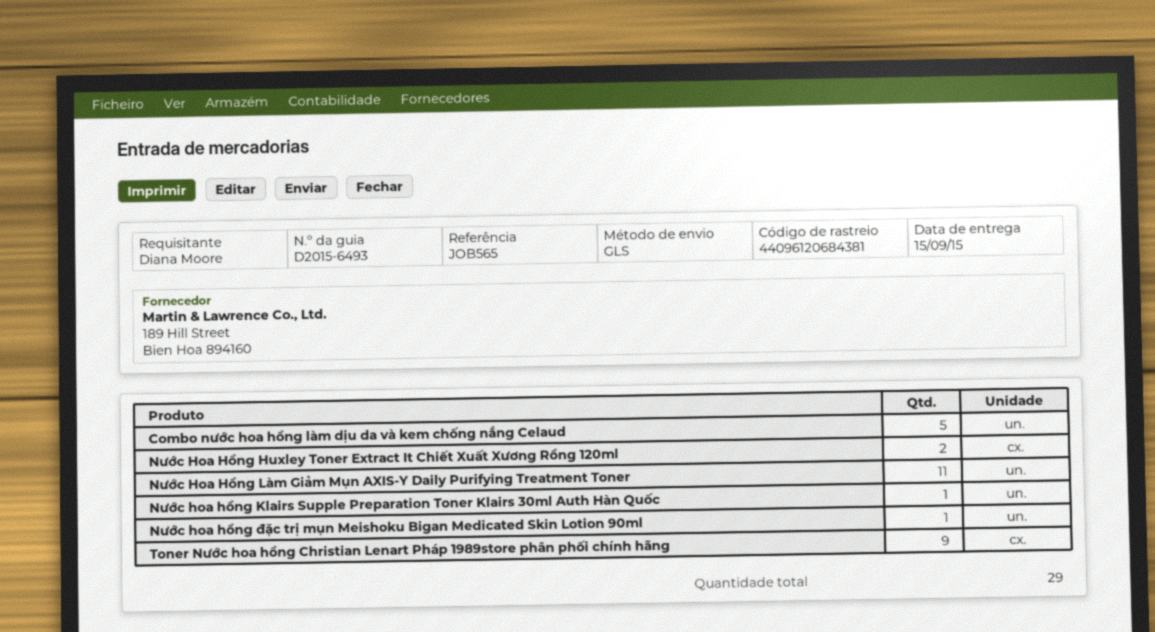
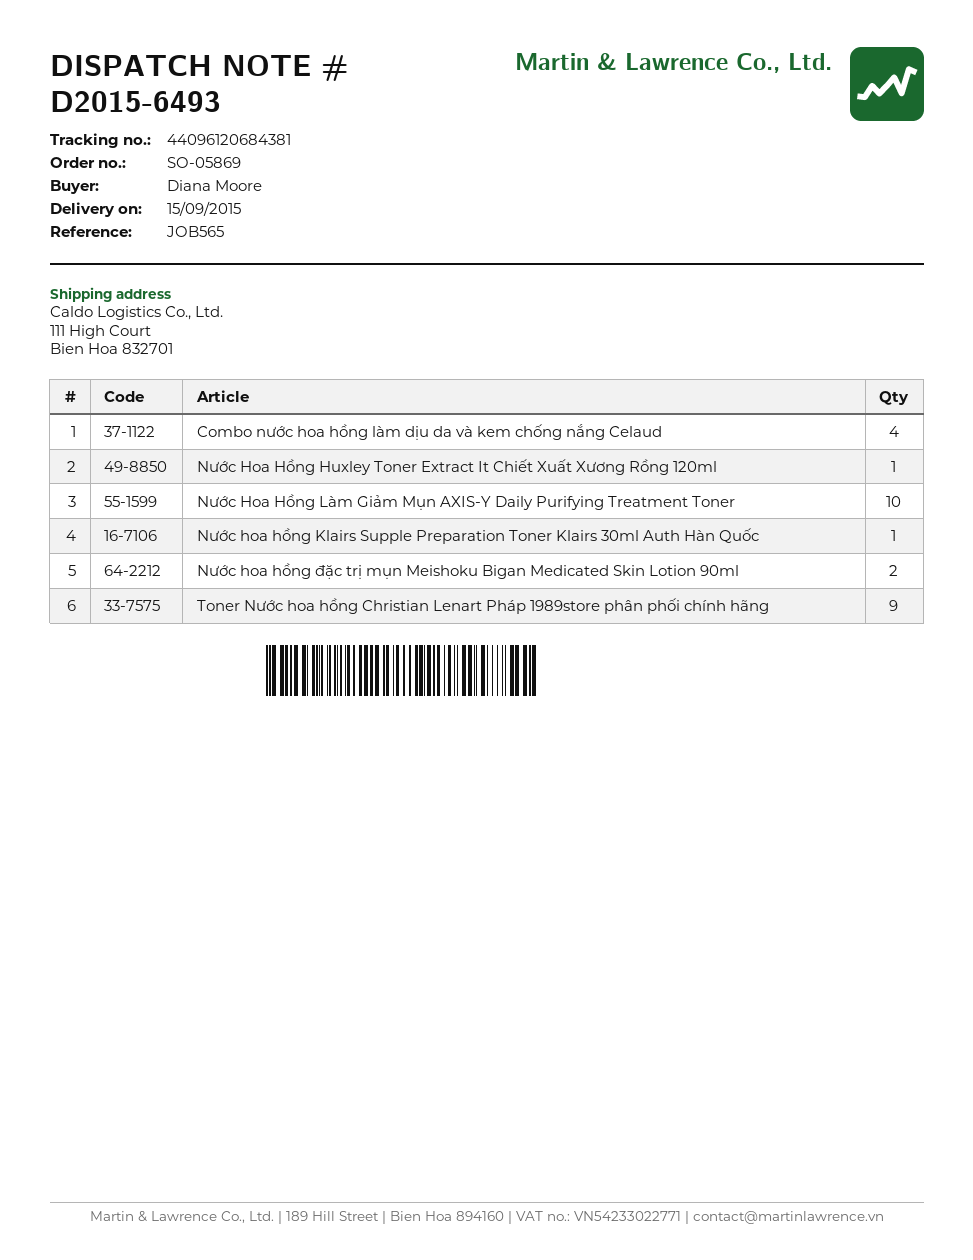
Combo nước hoa hồng làm dịu da và kem chống nắng Celaud: 5 -> 4
Nước Hoa Hồng Huxley Toner Extract It Chiết Xuất Xương Rồng 120ml: 2 -> 1
Nước Hoa Hồng Làm Giảm Mụn AXIS-Y Daily Purifying Treatment Toner: 11 -> 10
Nước hoa hồng đặc trị mụn Meishoku Bigan Medicated Skin Lotion 90ml: 1 -> 2

